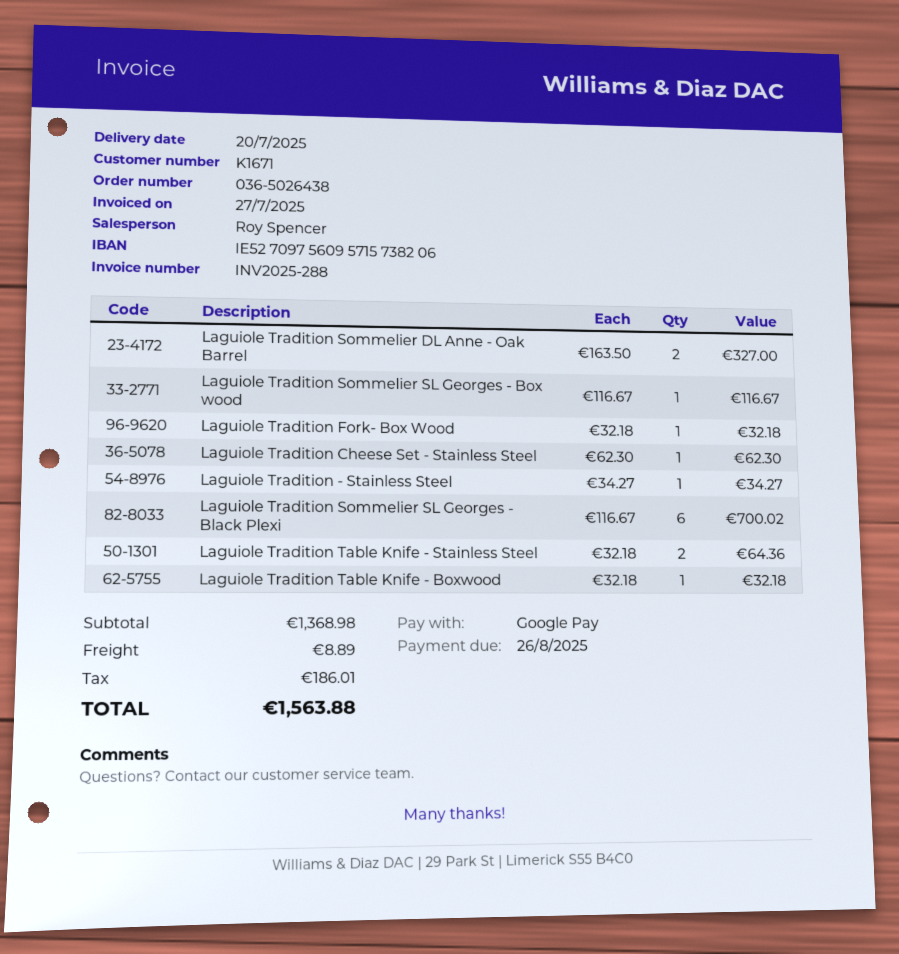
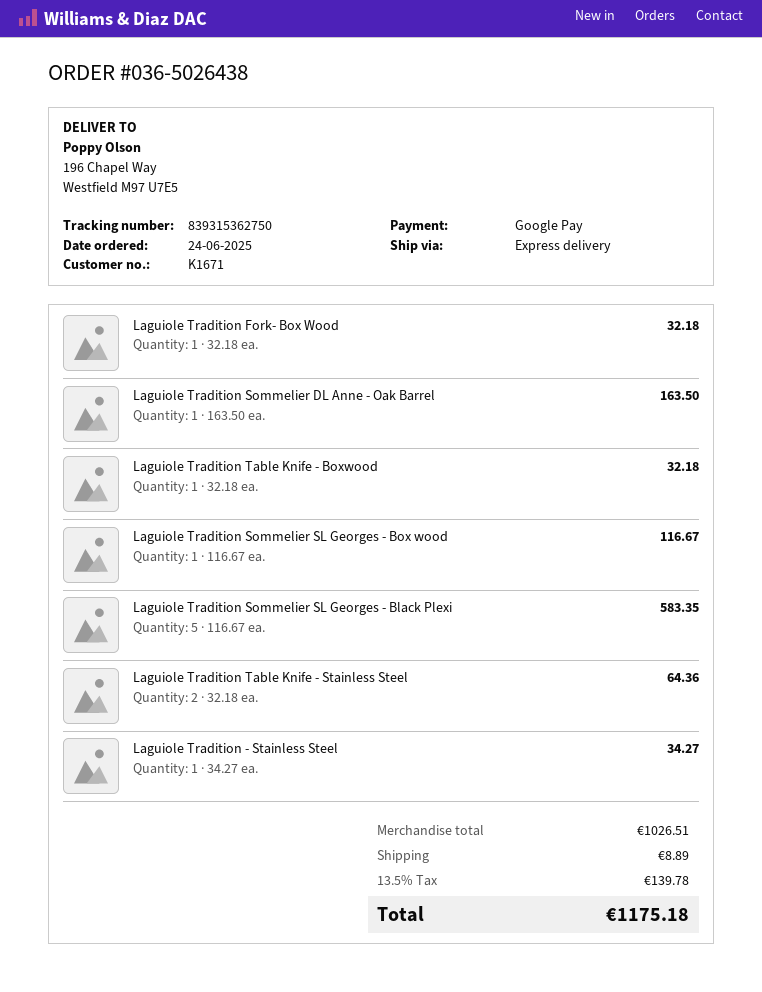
Laguiole Tradition Sommelier DL Anne - Oak Barrel: 2 x 163.50 = 327.00 -> 1 x 163.50 = 163.50
Laguiole Tradition Cheese Set - Stainless Steel: 1 x 62.30 = 62.30 -> none
Laguiole Tradition Sommelier SL Georges - Black Plexi: 6 x 116.67 = 700.02 -> 5 x 116.67 = 583.35
subtotal: 1368.98 -> 1026.51
tax: 186.01 -> 139.78
total: 1563.88 -> 1175.18

